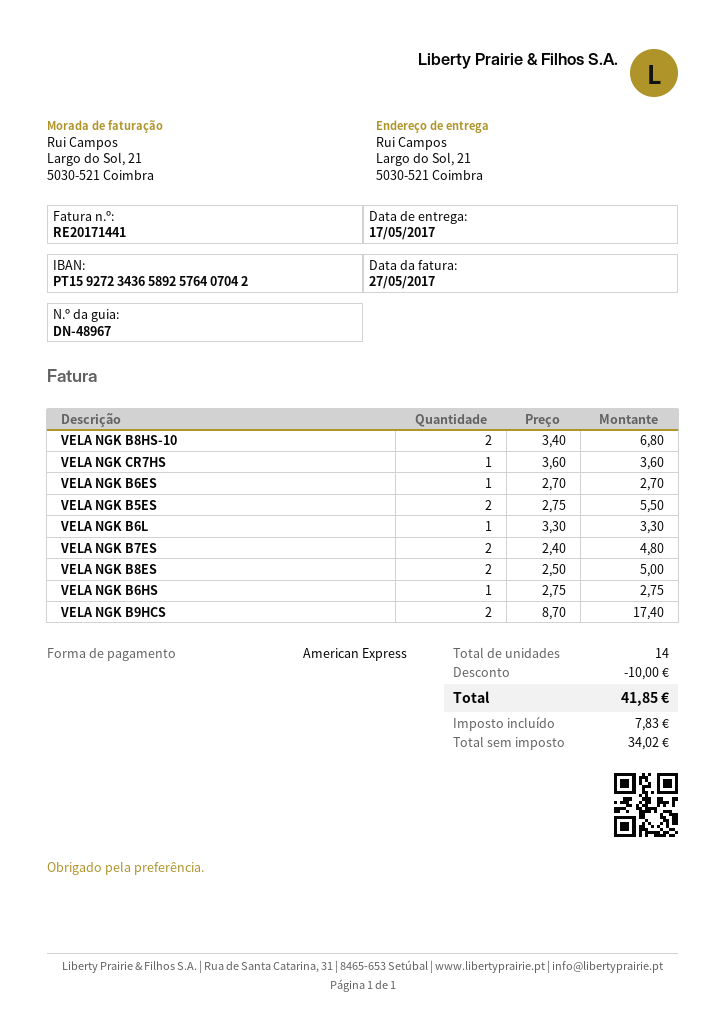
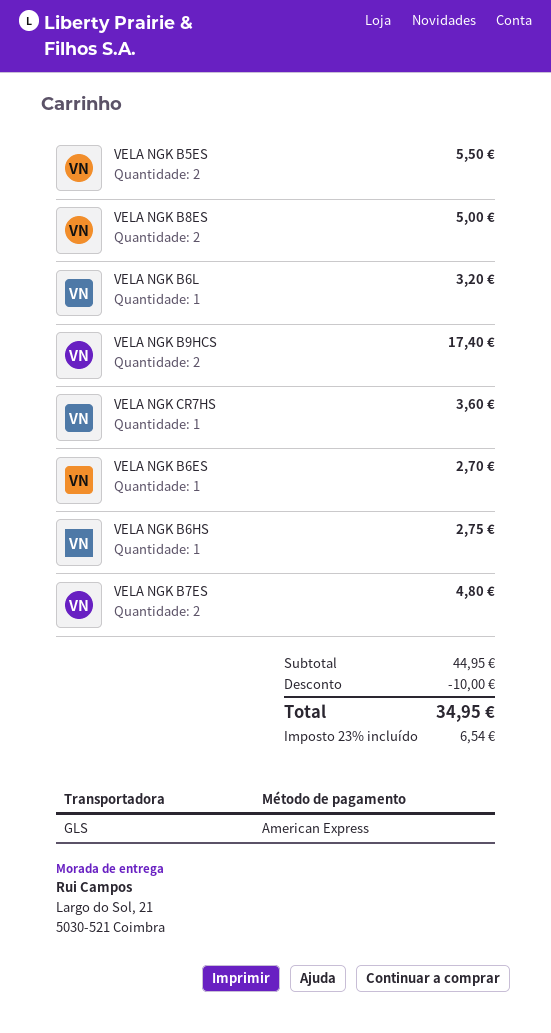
VELA NGK B8HS-10: 2 for 6.80 -> none
VELA NGK B6L: 1 for 3.30 -> 1 for 3.20
tax: 7.83 -> 6.54
total: 41.85 -> 34.95

